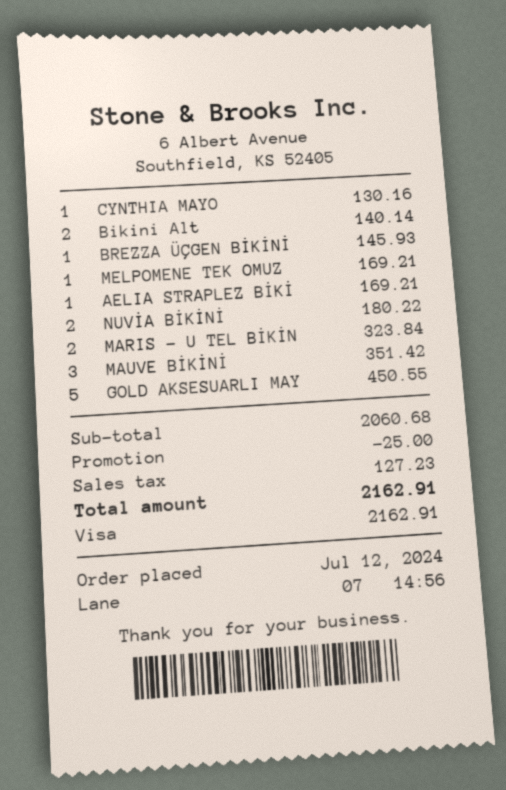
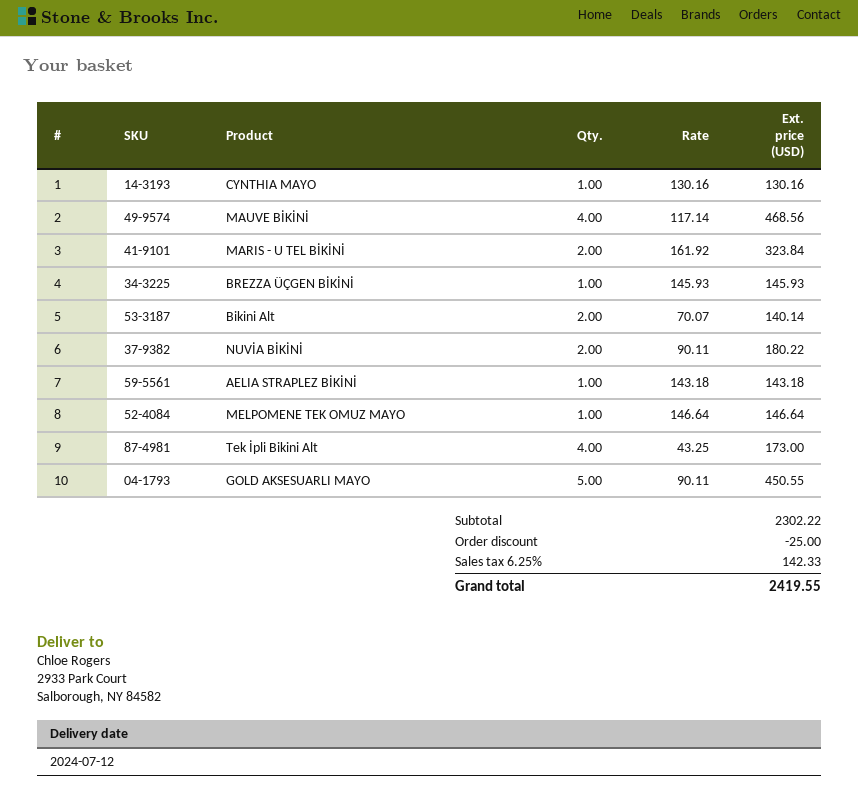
MELPOMENE TEK OMUZ: 1 for 169.21 -> 1 for 146.64
AELIA STRAPLEZ BİKİ: 1 for 169.21 -> 1 for 143.18
MAUVE BİKİNİ: 3 for 351.42 -> 4 for 468.56
Tek İpli Bikini Alt: none -> 4 for 173.00
subtotal: 2060.68 -> 2302.22
tax: 127.23 -> 142.33
total: 2162.91 -> 2419.55

